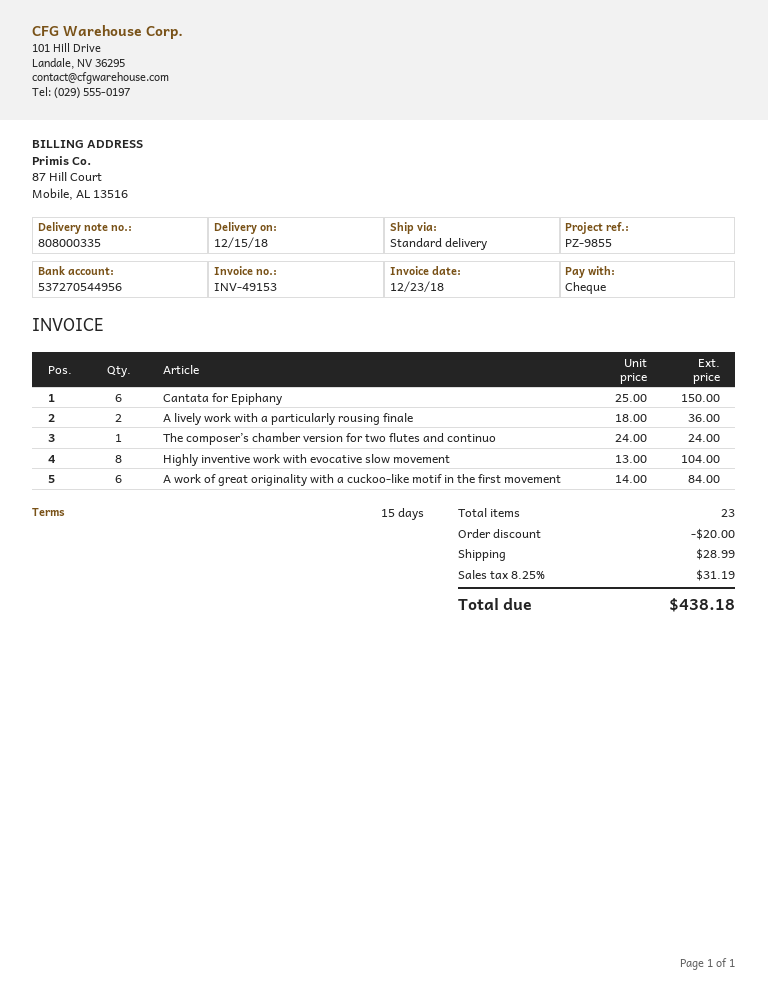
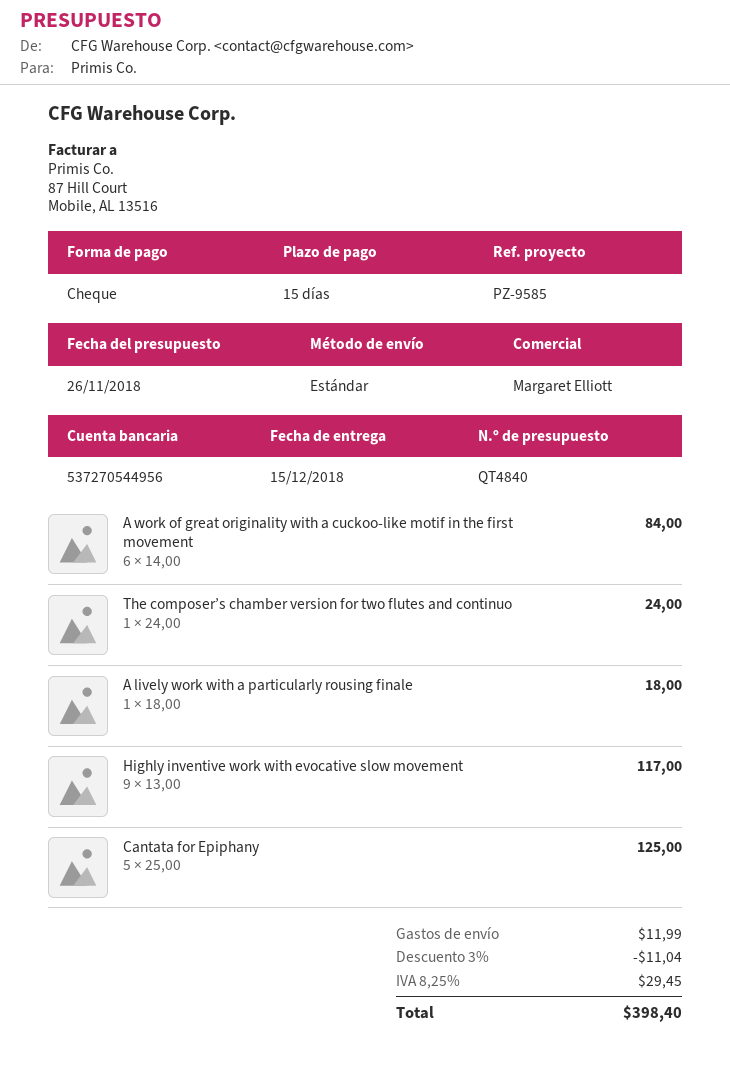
reference: PZ-9855 -> PZ-9585
Cantata for Epiphany: 6 x 25.00 = 150.00 -> 5 x 25.00 = 125.00
A lively work with a particularly rousing finale: 2 x 18.00 = 36.00 -> 1 x 18.00 = 18.00
Highly inventive work with evocative slow movement: 8 x 13.00 = 104.00 -> 9 x 13.00 = 117.00
discount: 20.00 -> 11.04
shipping: 28.99 -> 11.99
tax: 8.25% = 31.19 -> 8.25% = 29.45
total: 438.18 -> 398.40

